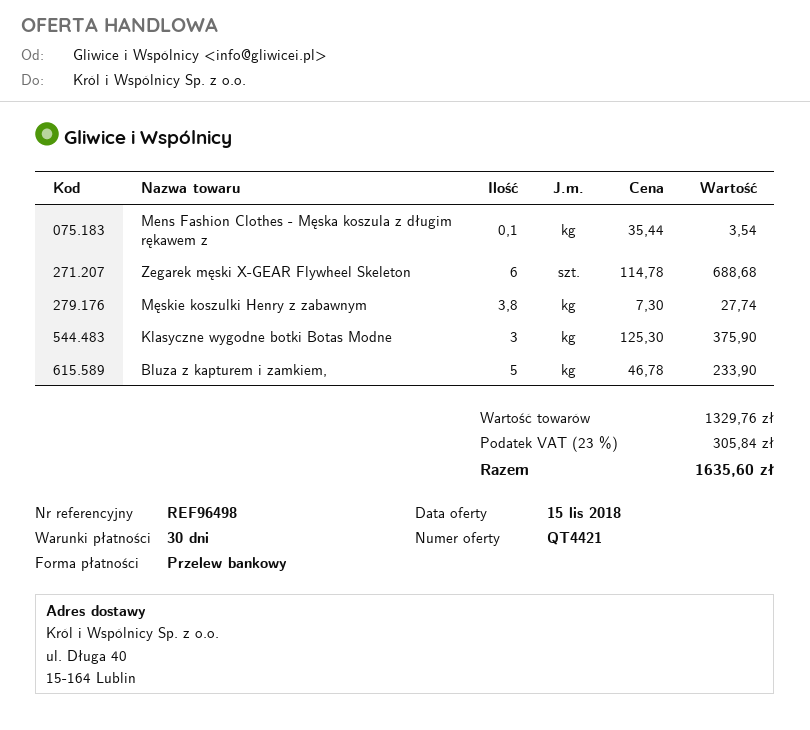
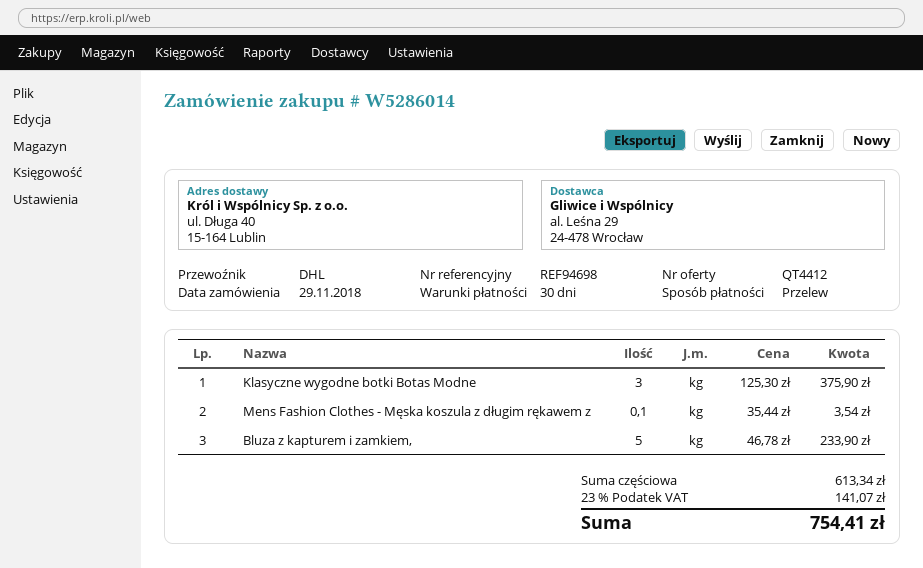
quote number: QT4421 -> QT4412
reference: REF96498 -> REF94698
Zegarek męski X-GEAR Flywheel Skeleton: 6 x 114.78 = 688.68 -> none
Męskie koszulki Henry z zabawnym: 3.8 x 7.30 = 27.74 -> none
subtotal: 1329.76 -> 613.34
tax: 23% = 305.84 -> 23% = 141.07
total: 1635.60 -> 754.41

